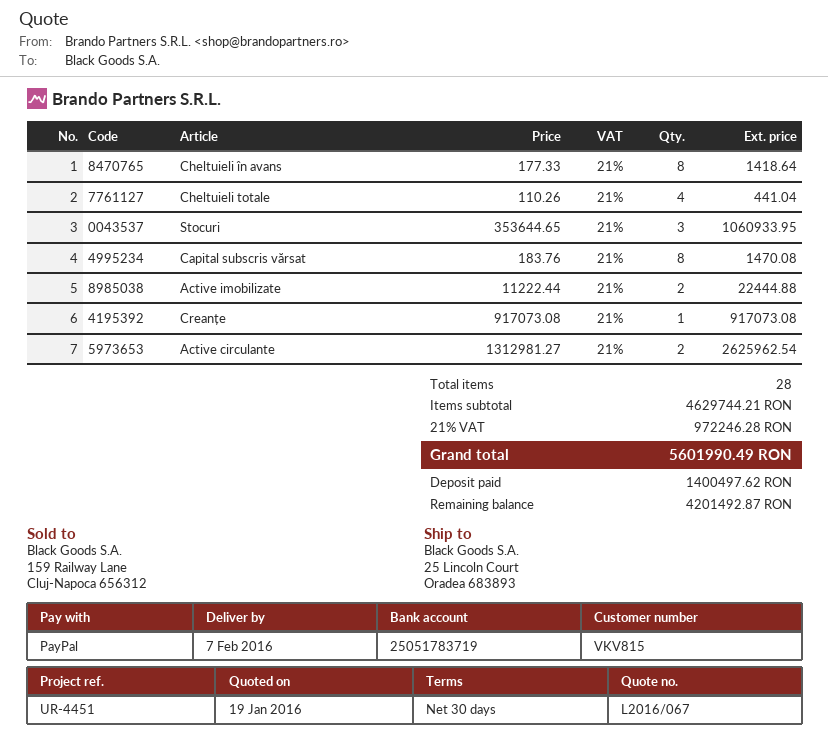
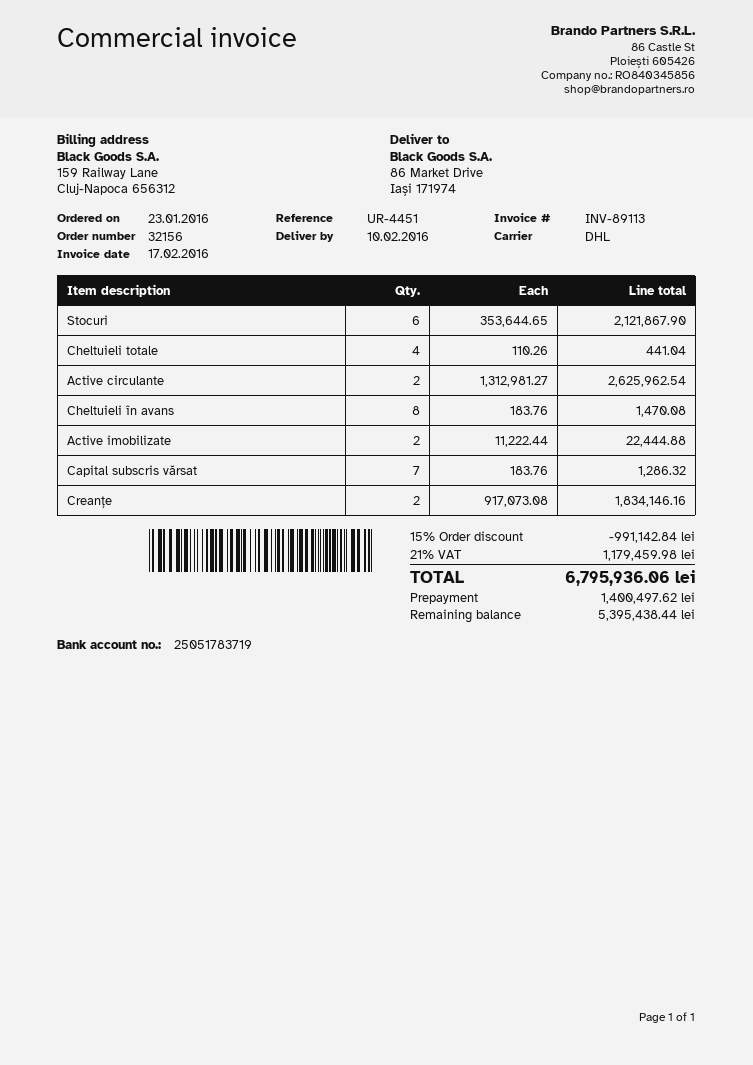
delivery date: 2016-02-07 -> 2016-02-10
ship to: 25 Lincoln Court, Oradea 683893 -> 86 Market Drive, Iași 171974
Cheltuieli în avans: 8 x 177.33 = 1418.64 -> 8 x 183.76 = 1470.08
Stocuri: 3 x 353644.65 = 1060933.95 -> 6 x 353644.65 = 2121867.90
Capital subscris vărsat: 8 x 183.76 = 1470.08 -> 7 x 183.76 = 1286.32
Creanțe: 1 x 917073.08 = 917073.08 -> 2 x 917073.08 = 1834146.16
discount: none -> 15% = 991142.84
tax: 21% = 972246.28 -> 21% = 1179459.98
total: 5601990.49 -> 6795936.06
balance: 4201492.87 -> 5395438.44

